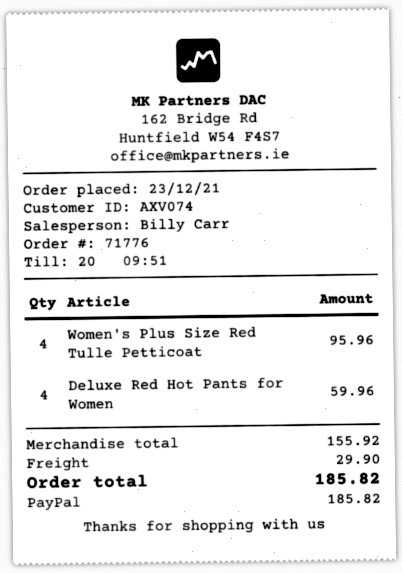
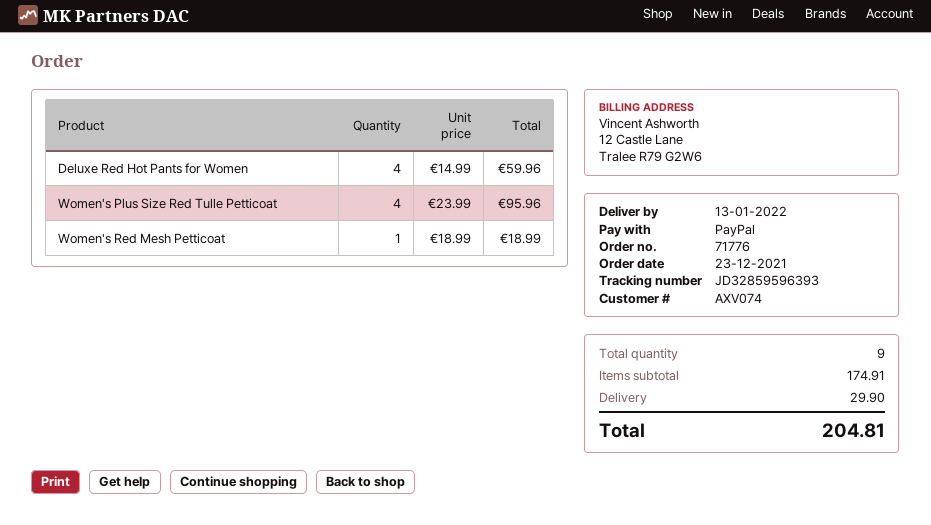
Women's Red Mesh Petticoat: none -> 1 for 18.99
subtotal: 155.92 -> 174.91
total: 185.82 -> 204.81

